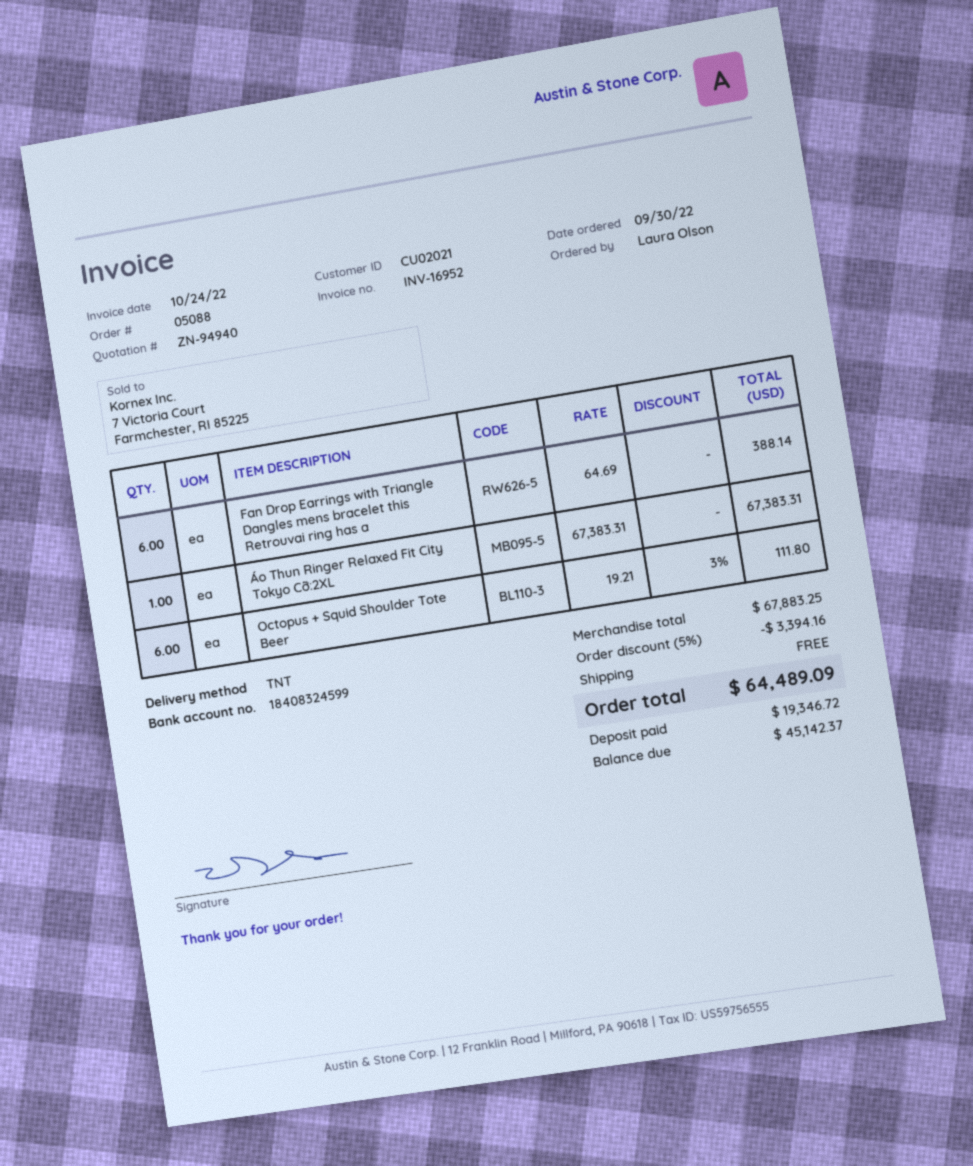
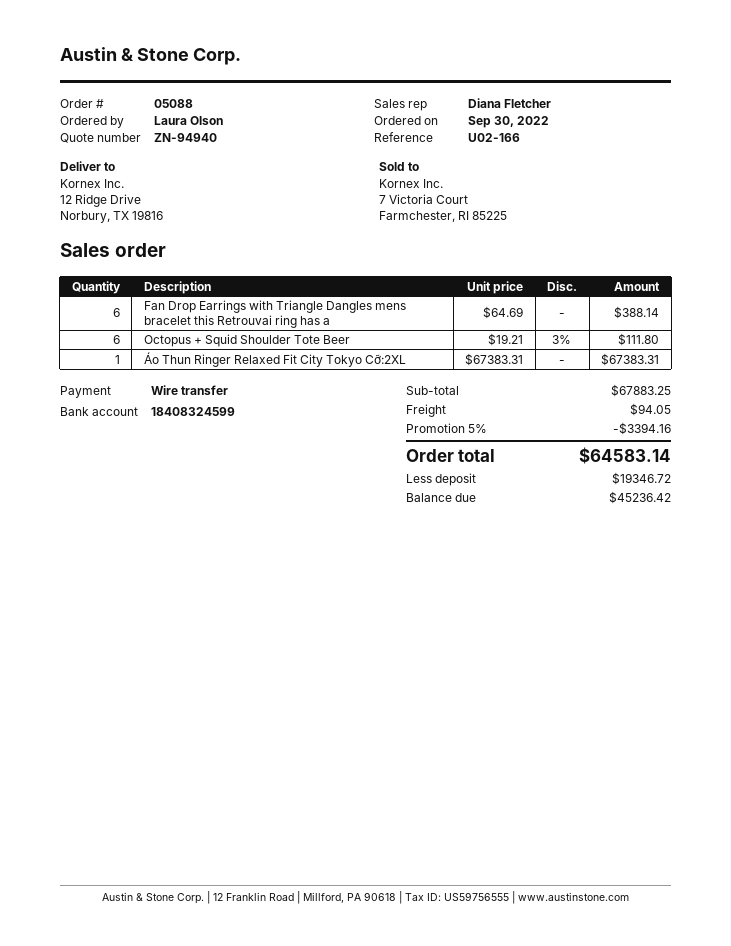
shipping: 0.00 -> 94.05
total: 64489.09 -> 64583.14
balance: 45142.37 -> 45236.42

